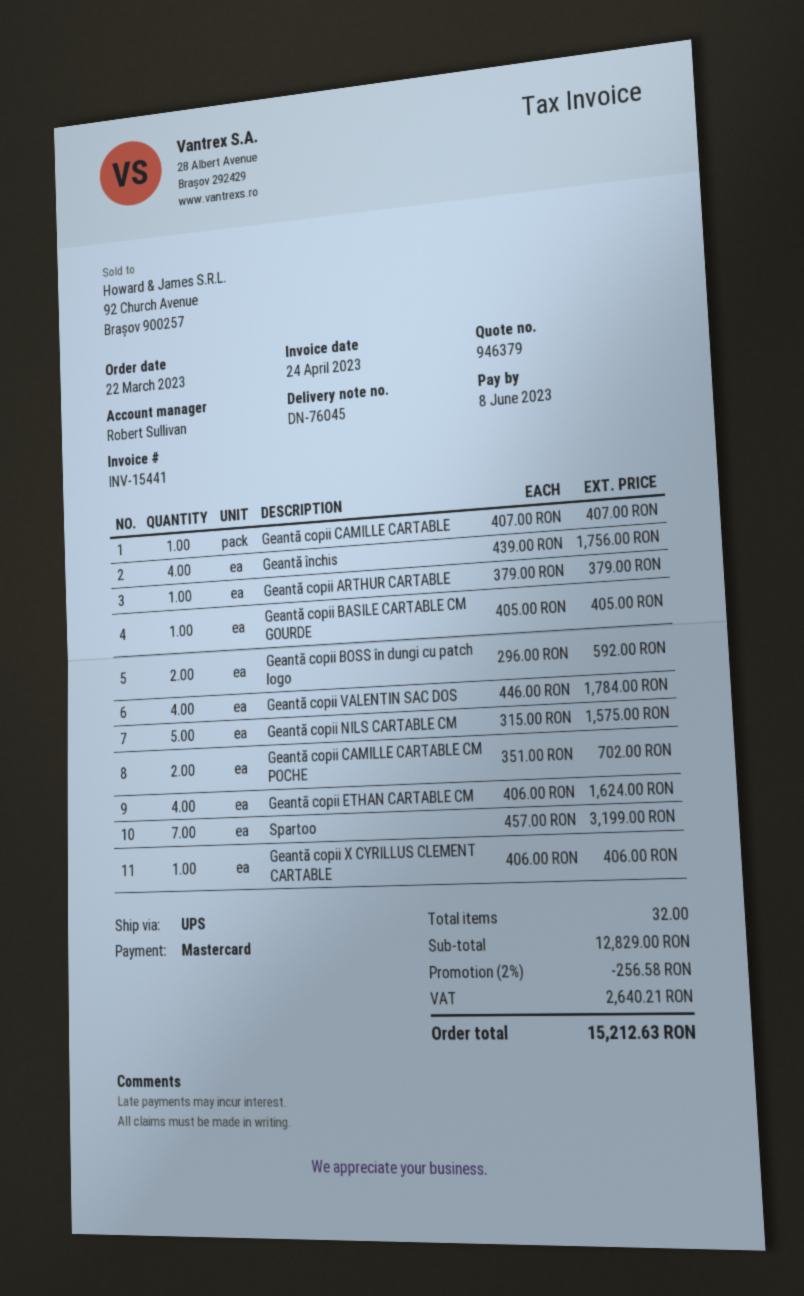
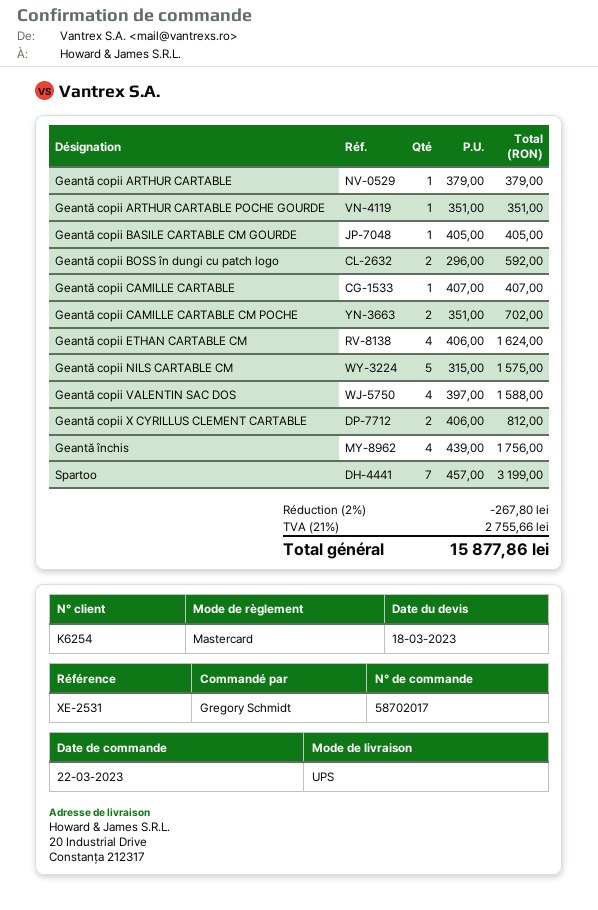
Geantă copii VALENTIN SAC DOS: 4 x 446.00 = 1784.00 -> 4 x 397.00 = 1588.00
Geantă copii X CYRILLUS CLEMENT CARTABLE: 1 x 406.00 = 406.00 -> 2 x 406.00 = 812.00
Geantă copii ARTHUR CARTABLE POCHE GOURDE: none -> 1 x 351.00 = 351.00
discount: 2% = 256.58 -> 2% = 267.80
tax: 2640.21 -> 2755.66
total: 15212.63 -> 15877.86

